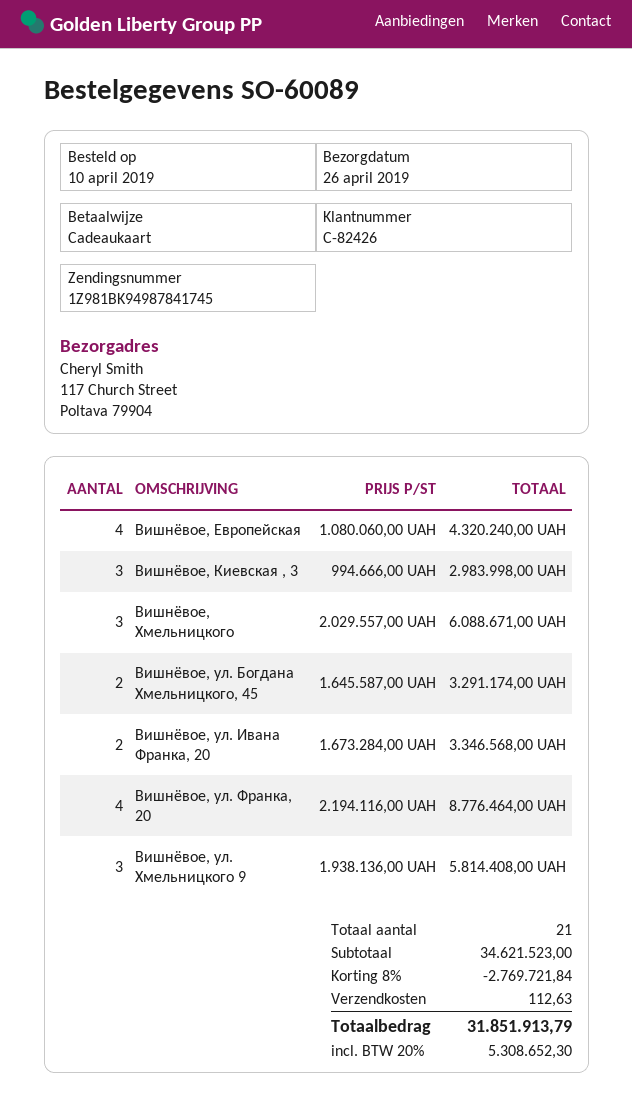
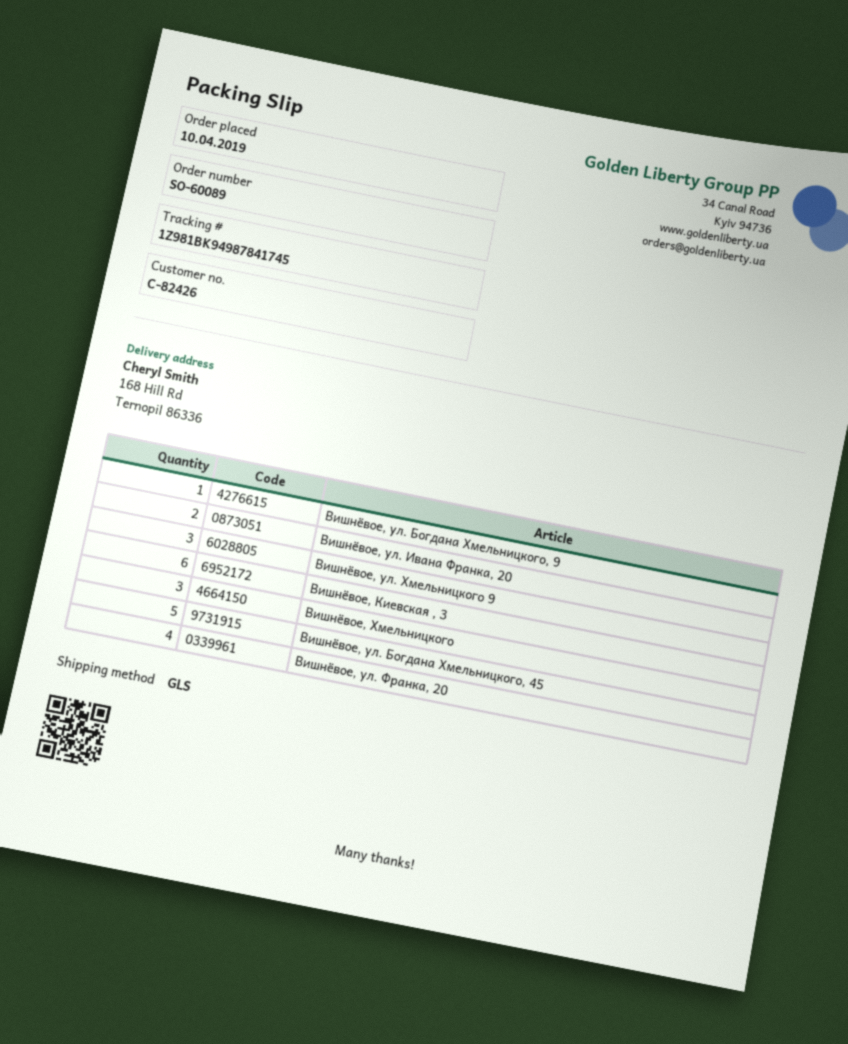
ship to: 117 Church Street, Poltava 79904 -> 168 Hill Rd, Ternopil 86336
Вишнёвое, Европейская: 4 -> none
Вишнёвое, Киевская , 3: 3 -> 6
Вишнёвое, ул. Богдана Хмельницкого, 45: 2 -> 5
Вишнёвое, ул. Богдана Хмельницкого, 9: none -> 1

